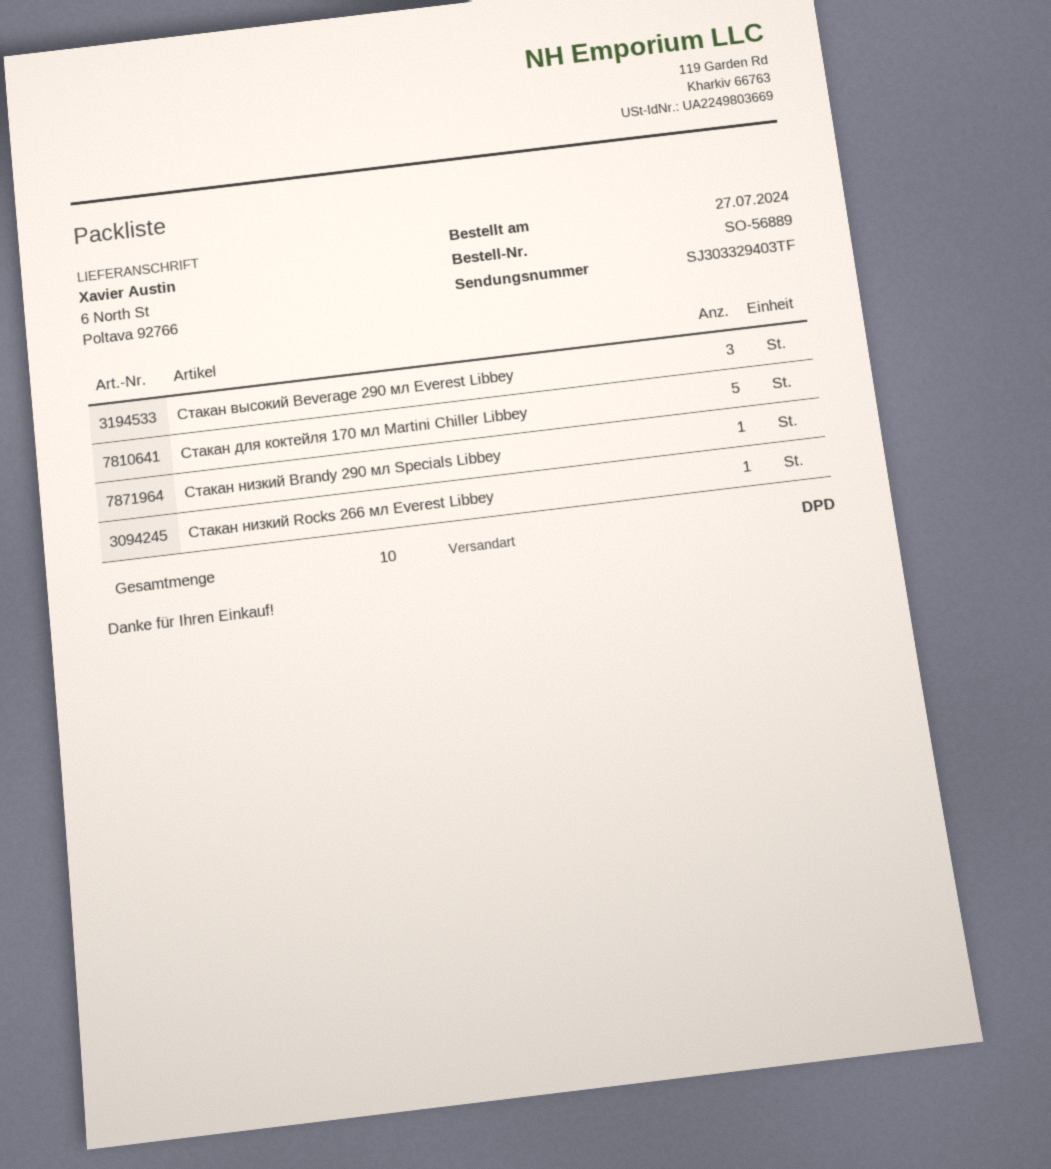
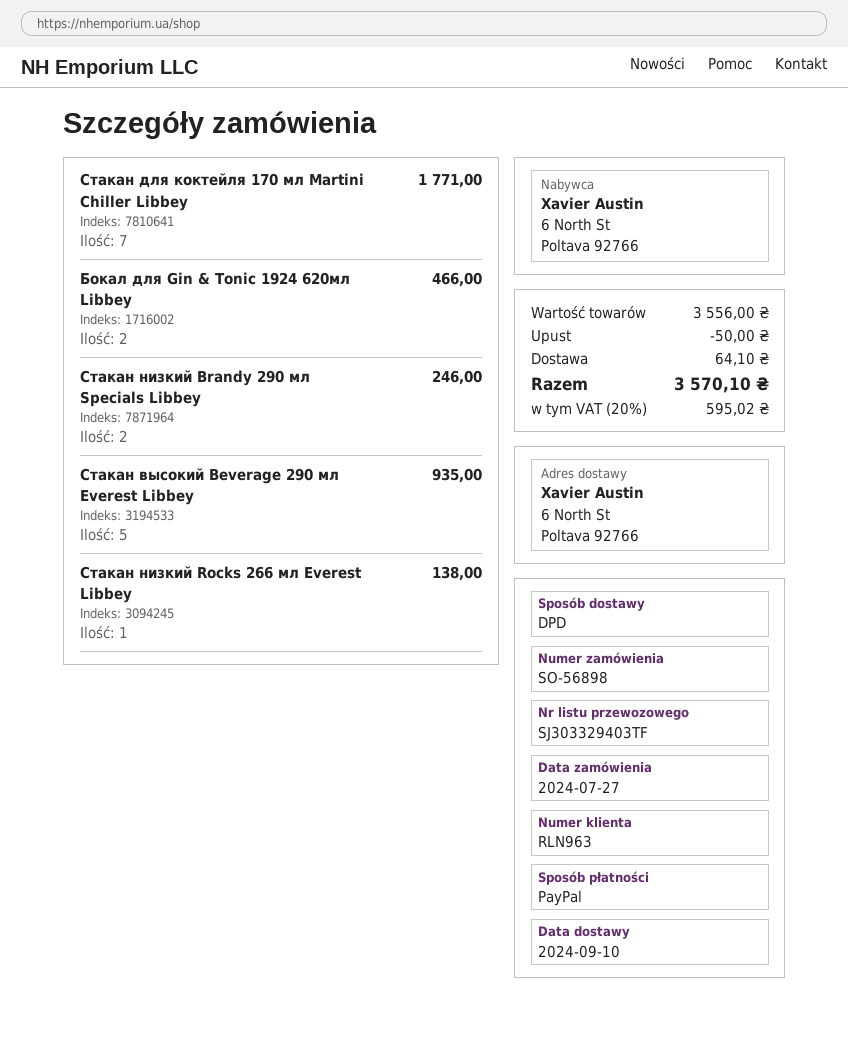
order number: SO-56889 -> SO-56898
Стакан высокий Beverage 290 мл Everest Libbey: 3 -> 5
Стакан для коктейля 170 мл Martini Chiller Libbey: 5 -> 7
Стакан низкий Brandy 290 мл Specials Libbey: 1 -> 2
Бокал для Gin & Tonic 1924 620мл Libbey: none -> 2

